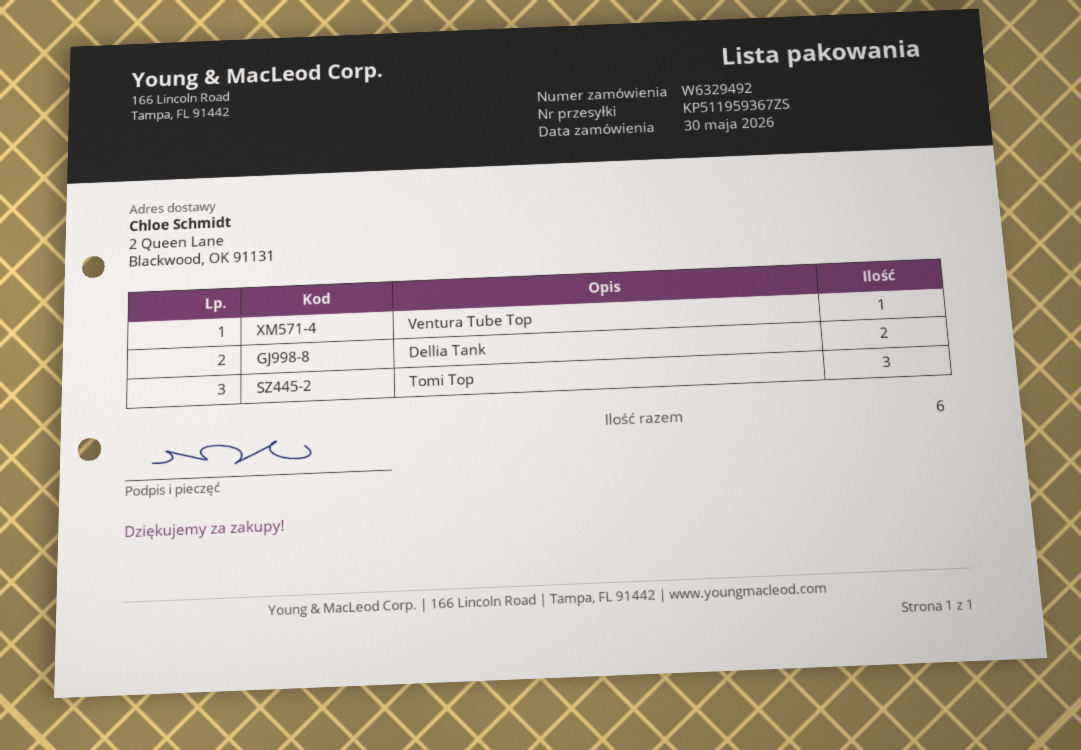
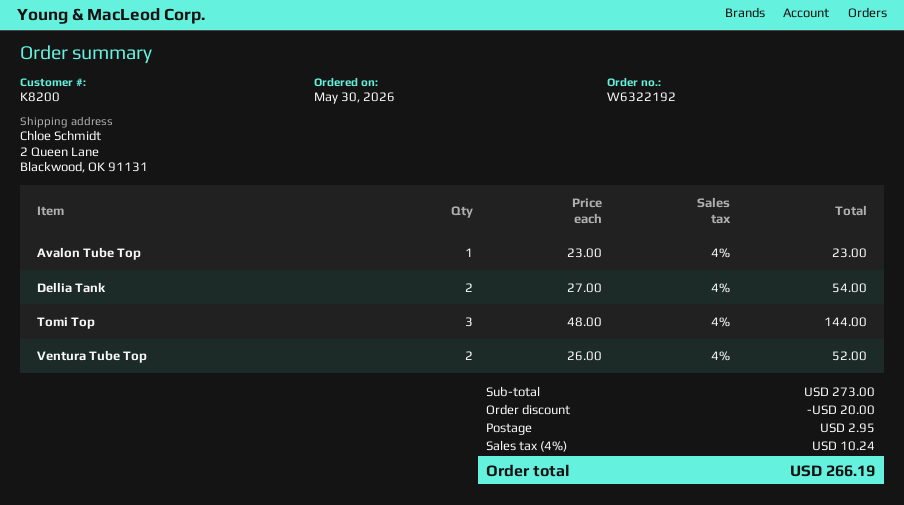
order number: W6329492 -> W6322192
Ventura Tube Top: 1 -> 2
Avalon Tube Top: none -> 1

